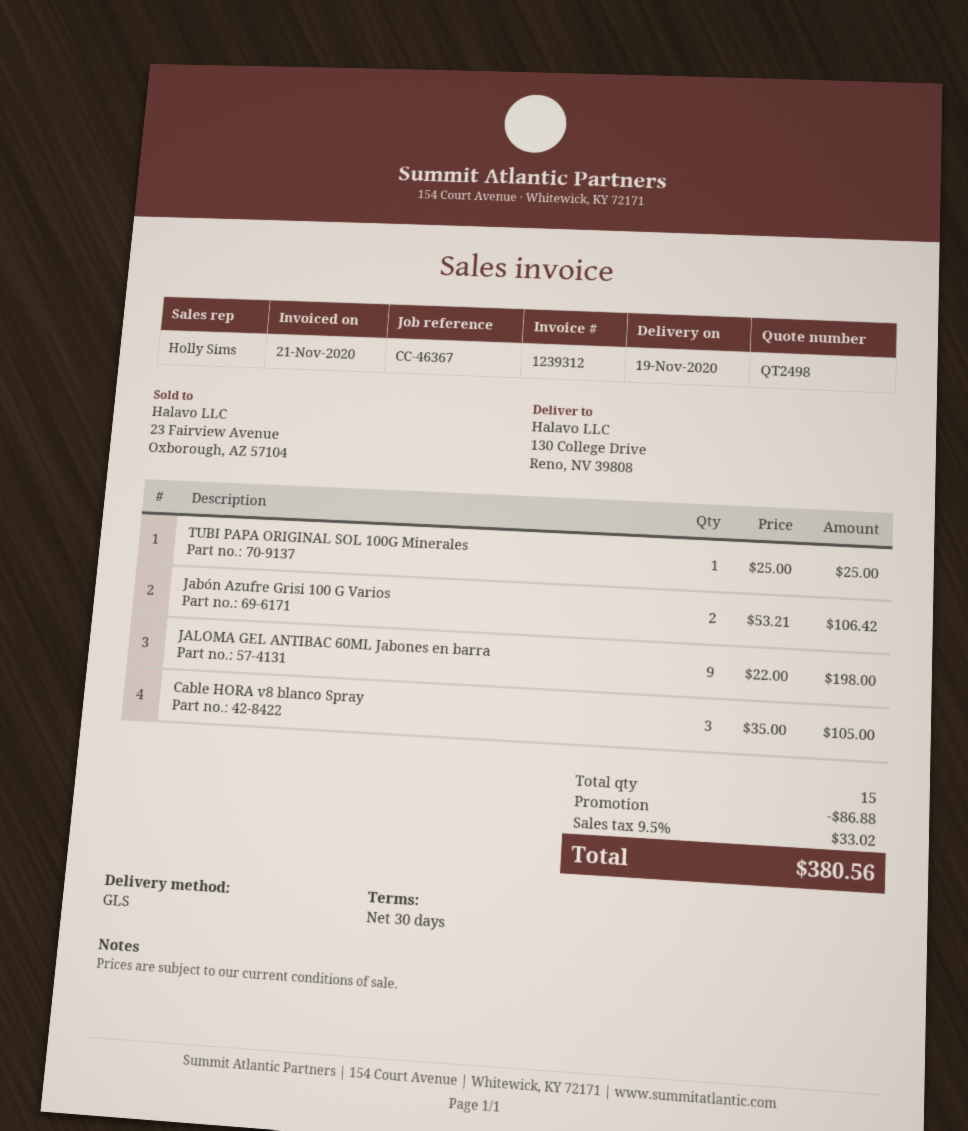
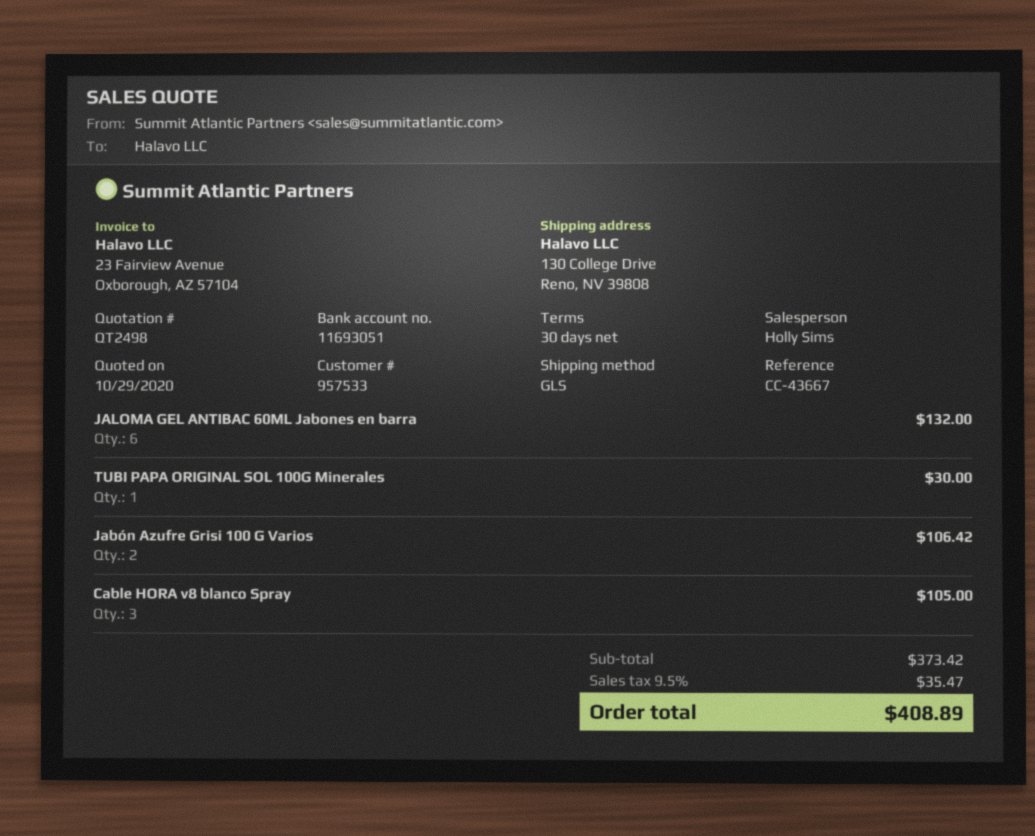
reference: CC-46367 -> CC-43667
TUBI PAPA ORIGINAL SOL 100G Minerales: 1 for 25.00 -> 1 for 30.00
JALOMA GEL ANTIBAC 60ML Jabones en barra: 9 for 198.00 -> 6 for 132.00
discount: 86.88 -> none
tax: 9.5% = 33.02 -> 9.5% = 35.47
total: 380.56 -> 408.89

